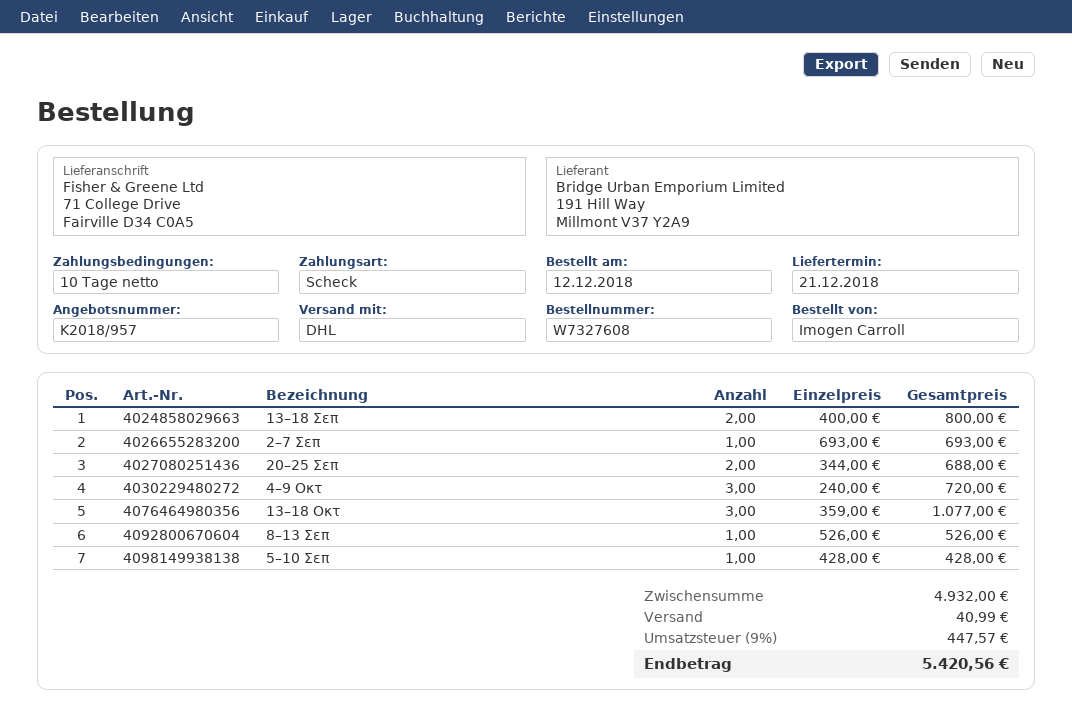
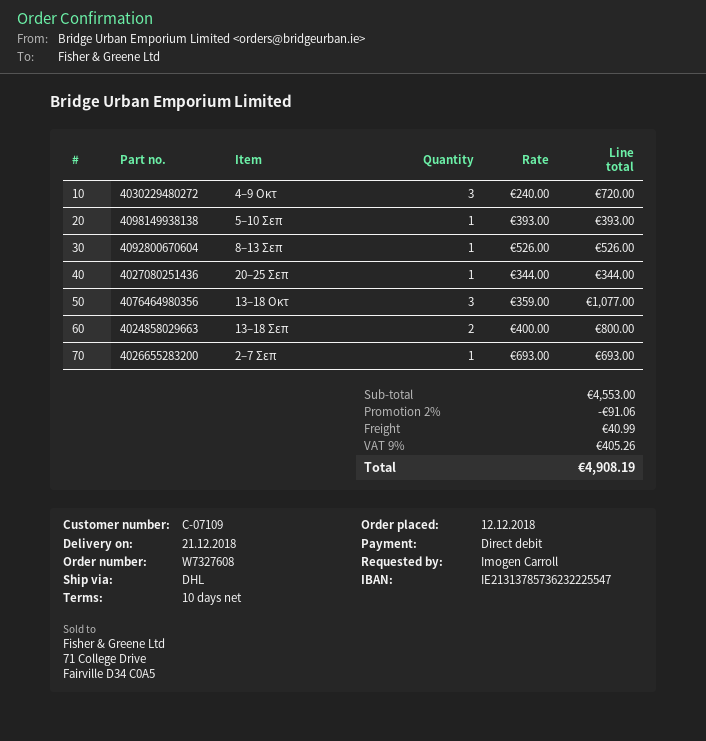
payment method: cheque -> direct debit
20–25 Σεπ: 2 x 344.00 = 688.00 -> 1 x 344.00 = 344.00
5–10 Σεπ: 1 x 428.00 = 428.00 -> 1 x 393.00 = 393.00
subtotal: 4932.00 -> 4553.00
discount: none -> 2% = 91.06
tax: 9% = 447.57 -> 9% = 405.26
total: 5420.56 -> 4908.19

